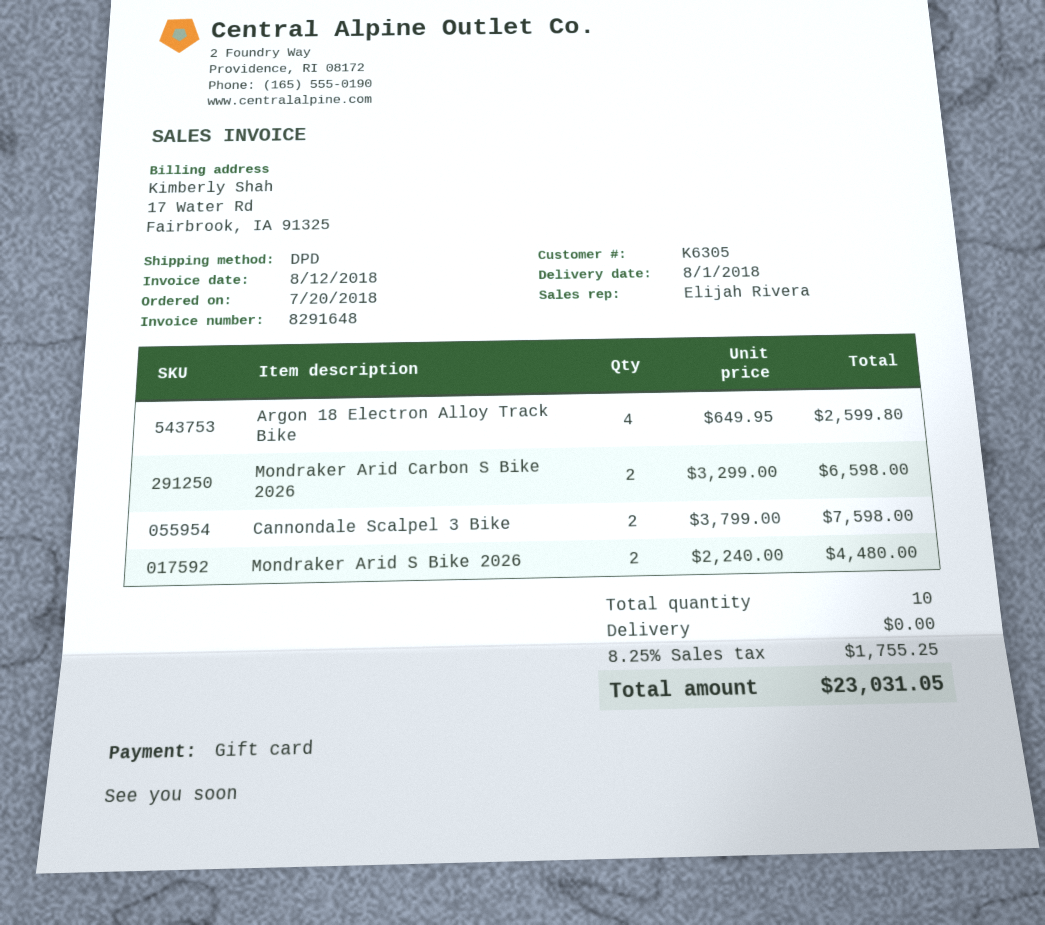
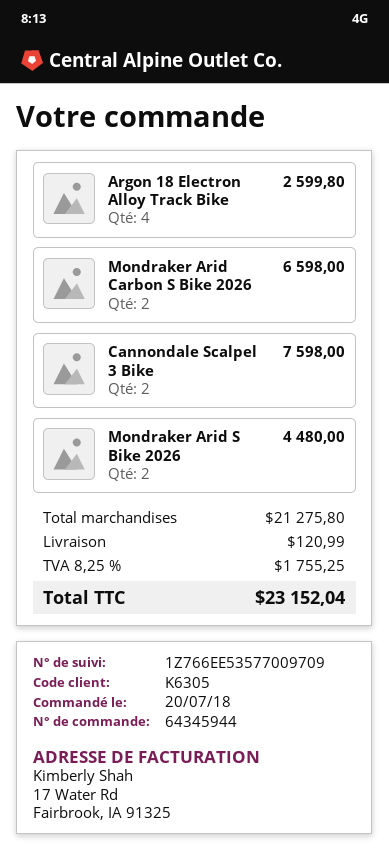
shipping: 0.00 -> 120.99
total: 23031.05 -> 23152.04

